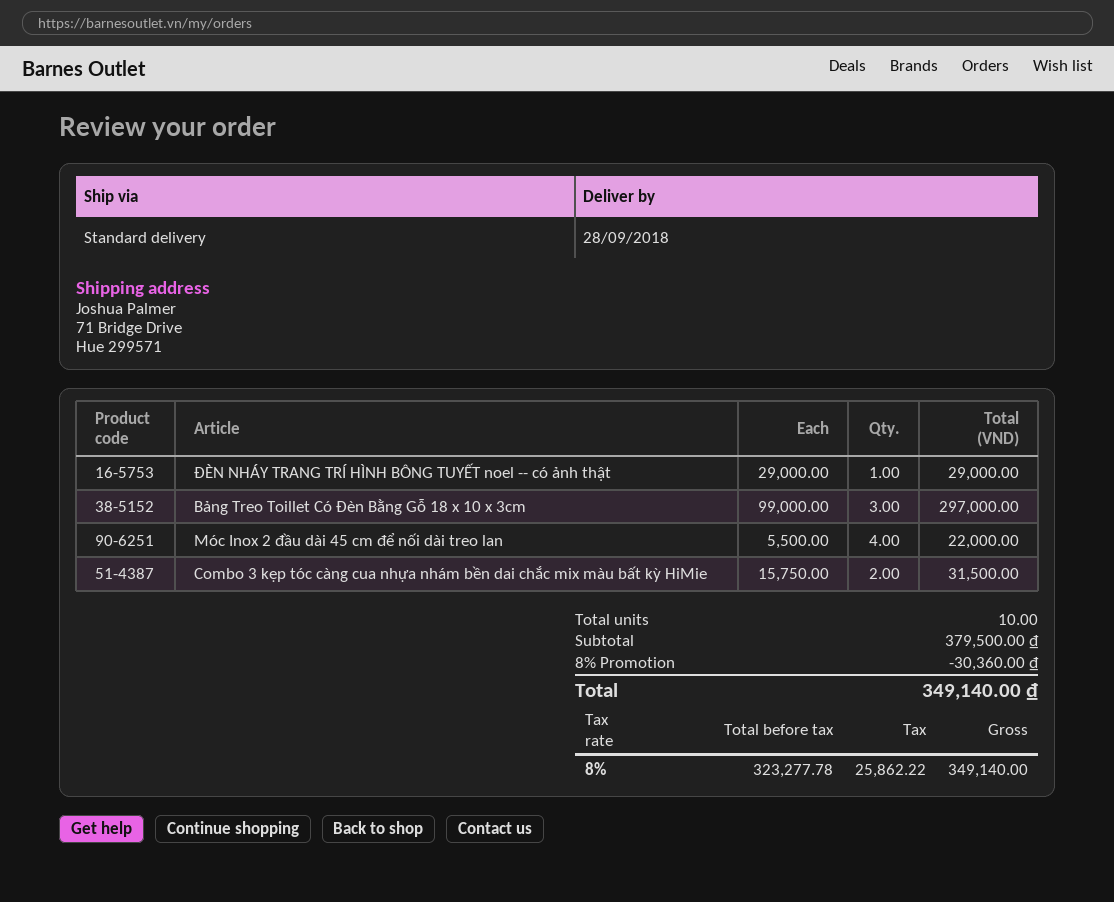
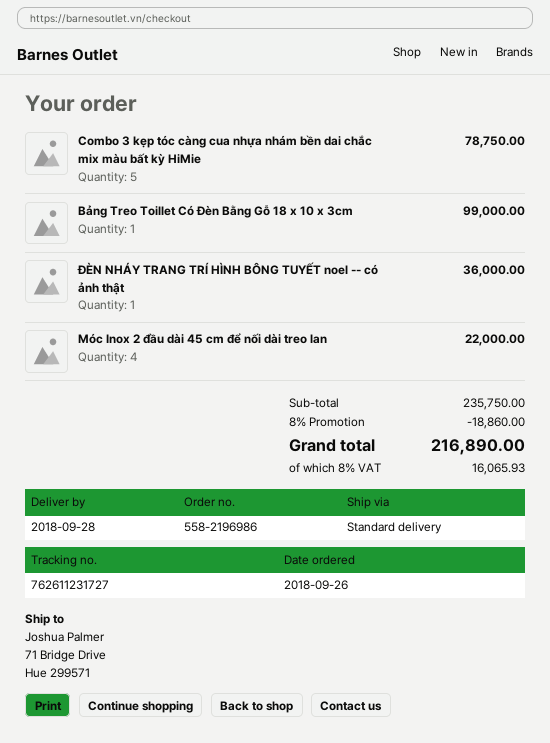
ĐÈN NHÁY TRANG TRÍ HÌNH BÔNG TUYẾT noel -- có ảnh thật: 1 for 29000.00 -> 1 for 36000.00
Bảng Treo Toillet Có Đèn Bằng Gỗ 18 x 10 x 3cm: 3 for 297000.00 -> 1 for 99000.00
Combo 3 kẹp tóc càng cua nhựa nhám bền dai chắc mix màu bất kỳ HiMie: 2 for 31500.00 -> 5 for 78750.00
subtotal: 379500.00 -> 235750.00
discount: 8% = 30360.00 -> 8% = 18860.00
tax: 8% = 25862.22 -> 8% = 16065.93
total: 349140.00 -> 216890.00

